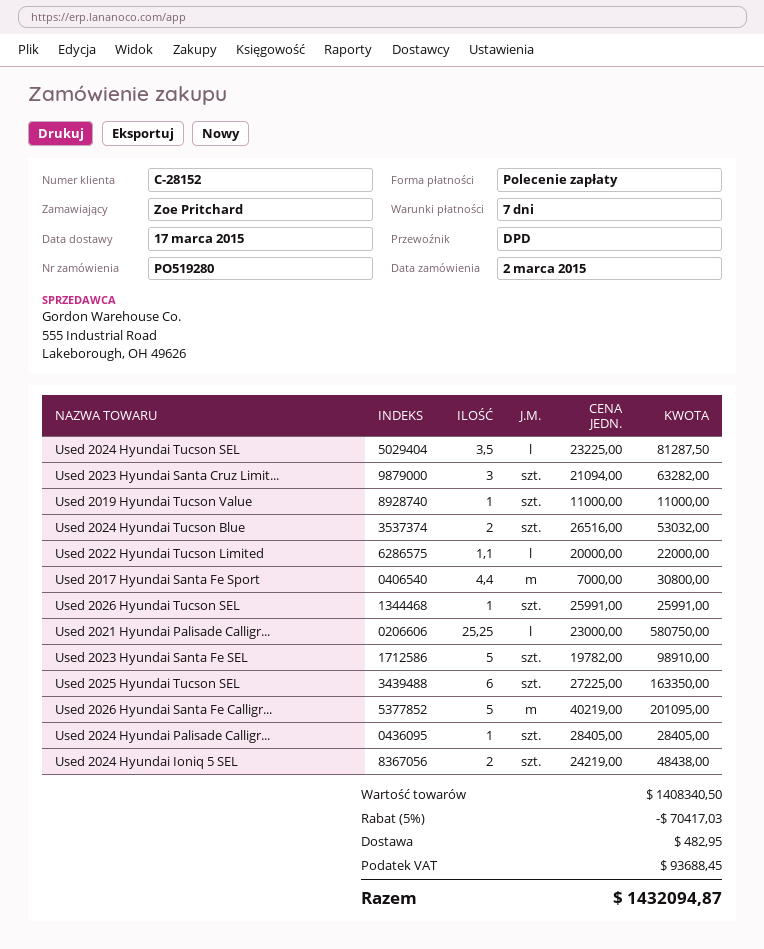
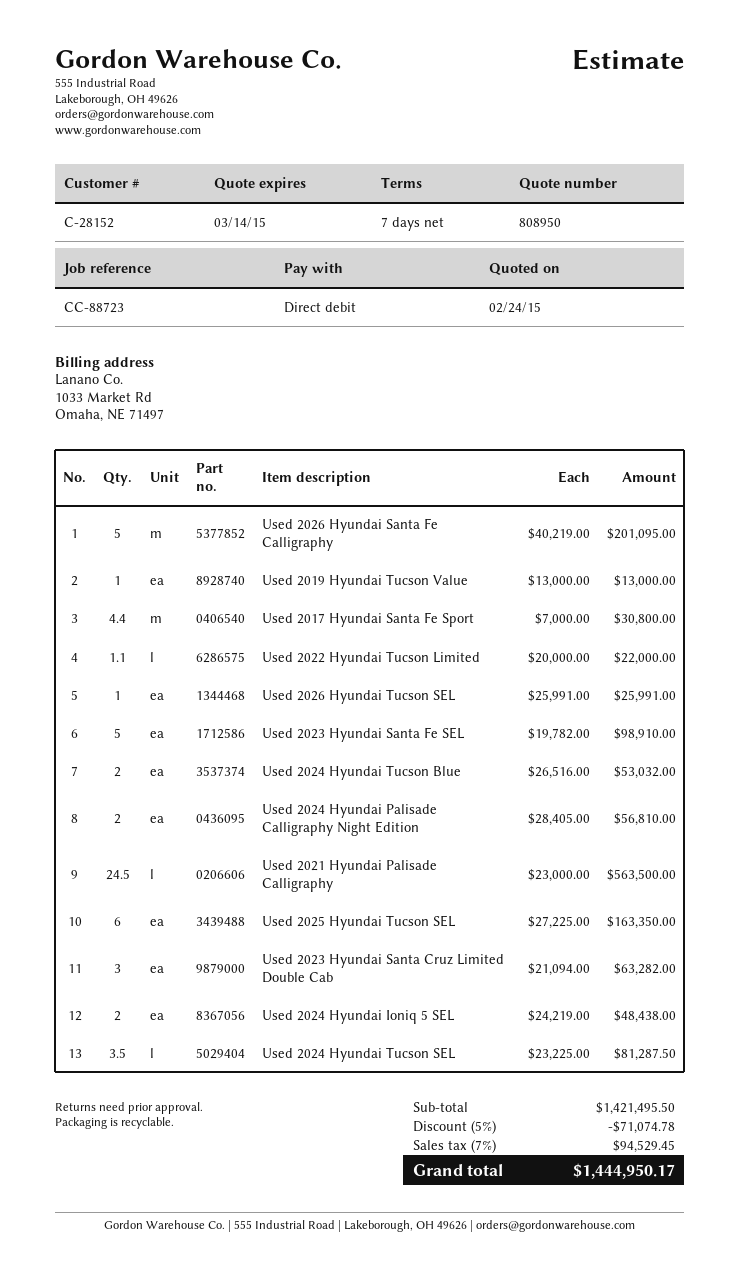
Used 2019 Hyundai Tucson Value: 1 x 11000.00 = 11000.00 -> 1 x 13000.00 = 13000.00
Used 2021 Hyundai Palisade Calligr...: 25.25 x 23000.00 = 580750.00 -> 24.5 x 23000.00 = 563500.00
Used 2024 Hyundai Palisade Calligr...: 1 x 28405.00 = 28405.00 -> 2 x 28405.00 = 56810.00
subtotal: 1408340.50 -> 1421495.50
discount: 5% = 70417.03 -> 5% = 71074.78
shipping: 482.95 -> none
tax: 93688.45 -> 94529.45
total: 1432094.87 -> 1444950.17

